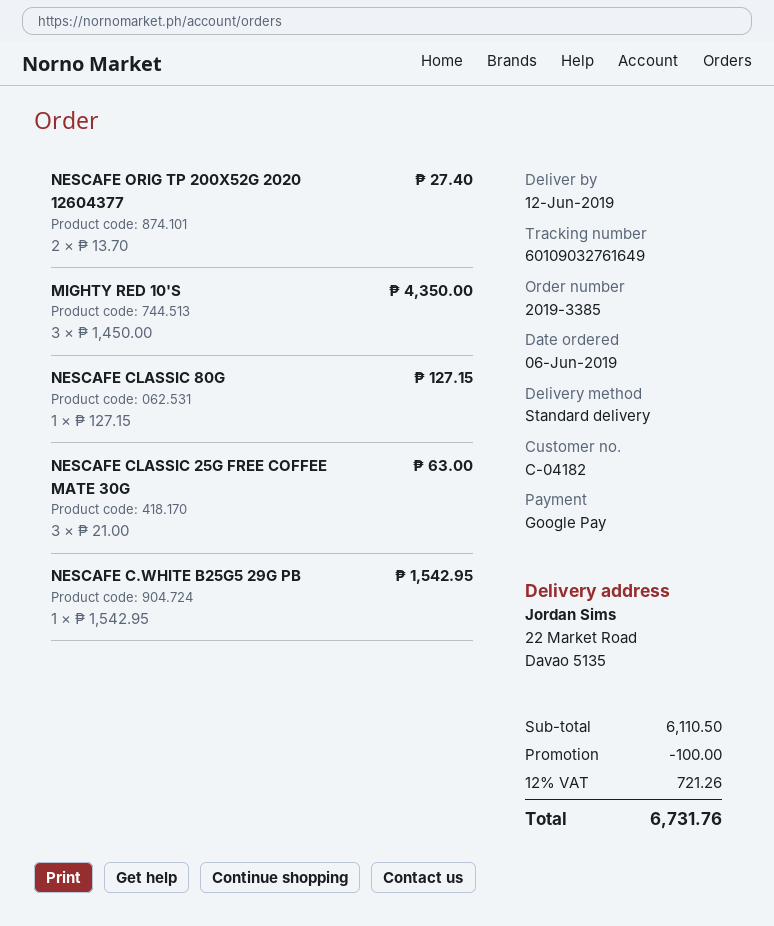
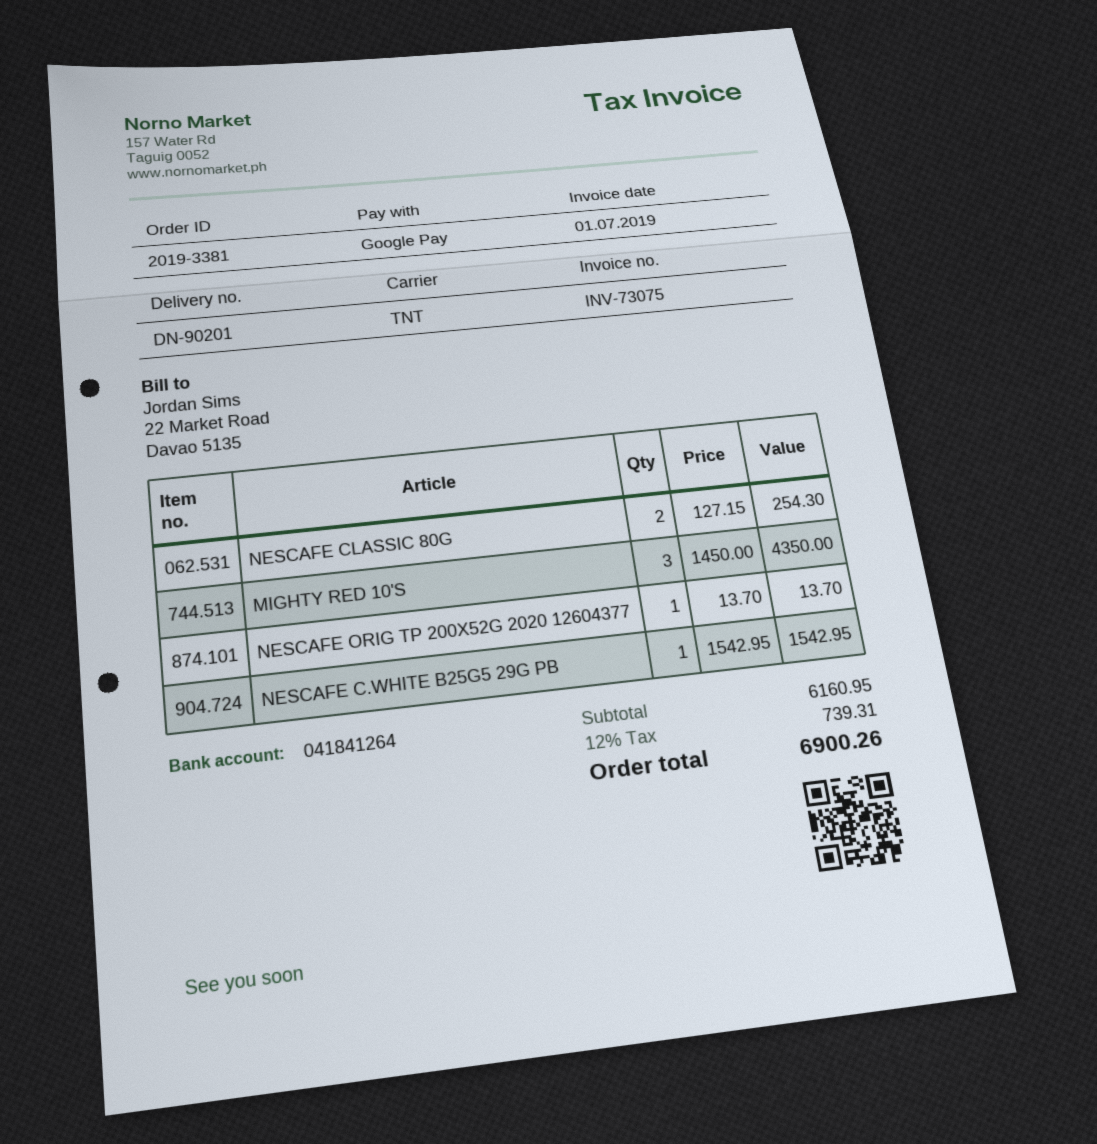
order number: 2019-3385 -> 2019-3381
shipping method: standard -> TNT
NESCAFE ORIG TP 200X52G 2020 12604377: 2 x 13.70 = 27.40 -> 1 x 13.70 = 13.70
NESCAFE CLASSIC 80G: 1 x 127.15 = 127.15 -> 2 x 127.15 = 254.30
NESCAFE CLASSIC 25G FREE COFFEE MATE 30G: 3 x 21.00 = 63.00 -> none
subtotal: 6110.50 -> 6160.95
discount: 100.00 -> none
tax: 12% = 721.26 -> 12% = 739.31
total: 6731.76 -> 6900.26

